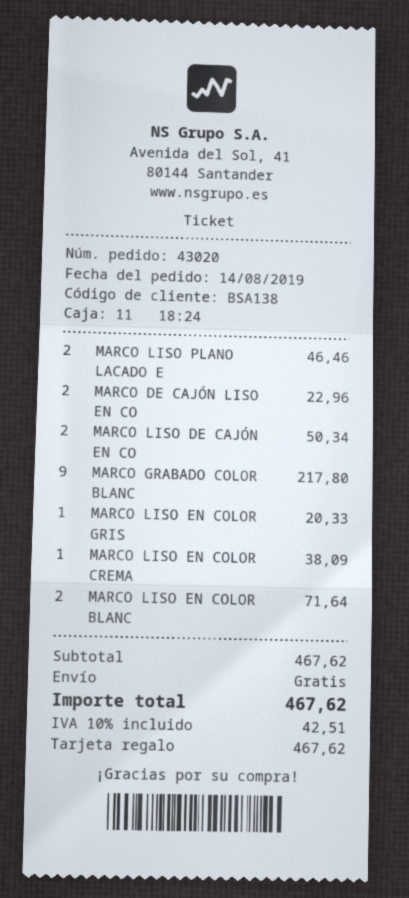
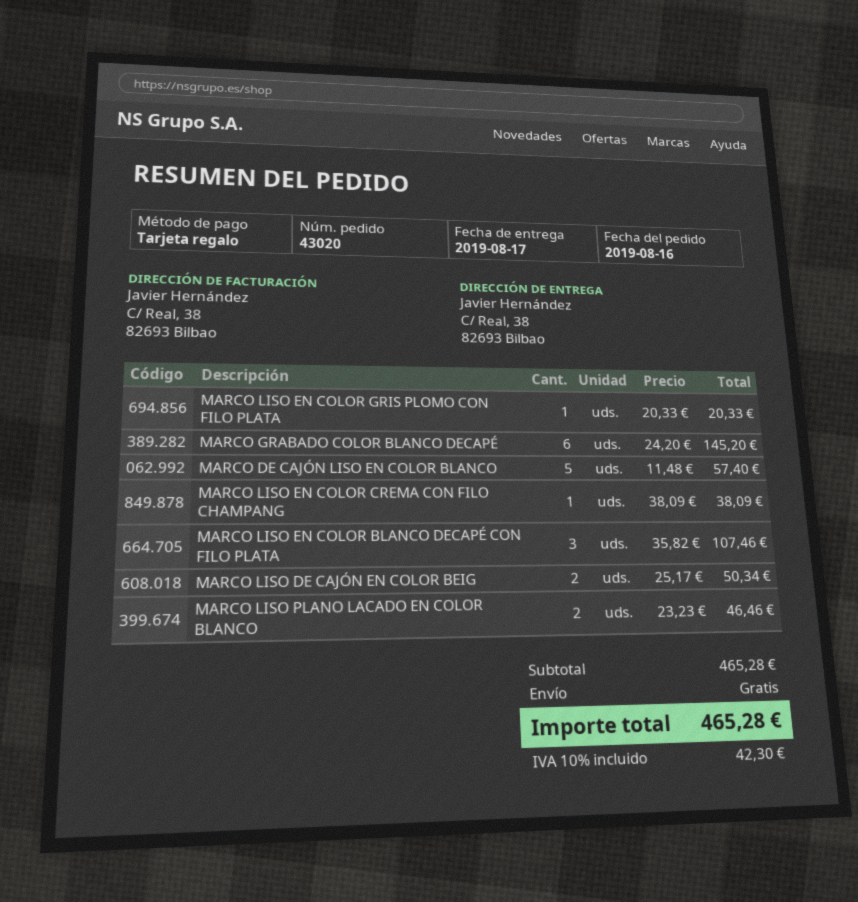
order date: 2019-08-14 -> 2019-08-16
MARCO DE CAJÓN LISO EN CO: 2 for 22.96 -> 5 for 57.40
MARCO GRABADO COLOR BLANC: 9 for 217.80 -> 6 for 145.20
MARCO LISO EN COLOR BLANC: 2 for 71.64 -> 3 for 107.46
subtotal: 467.62 -> 465.28
tax: 10% = 42.51 -> 10% = 42.30
total: 467.62 -> 465.28

